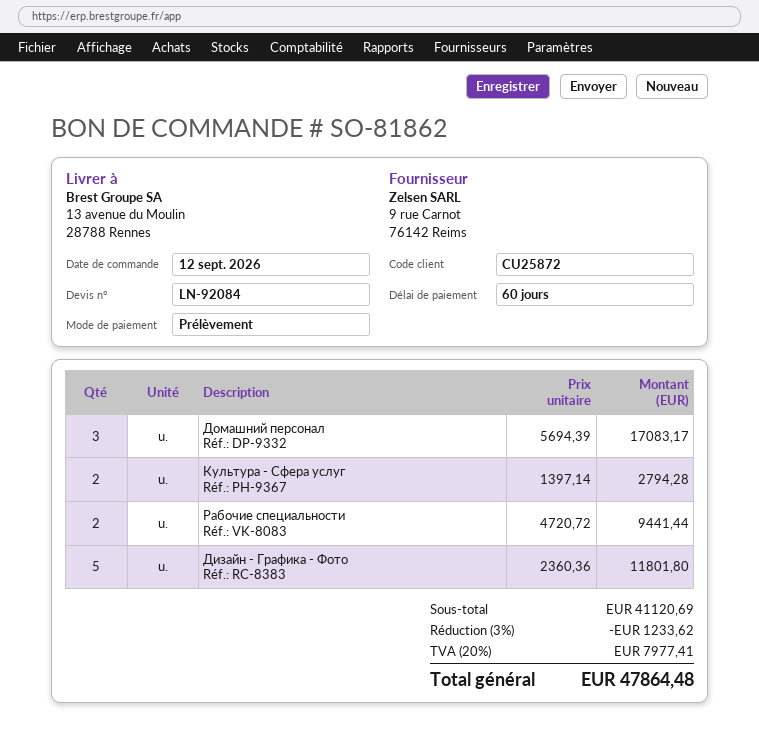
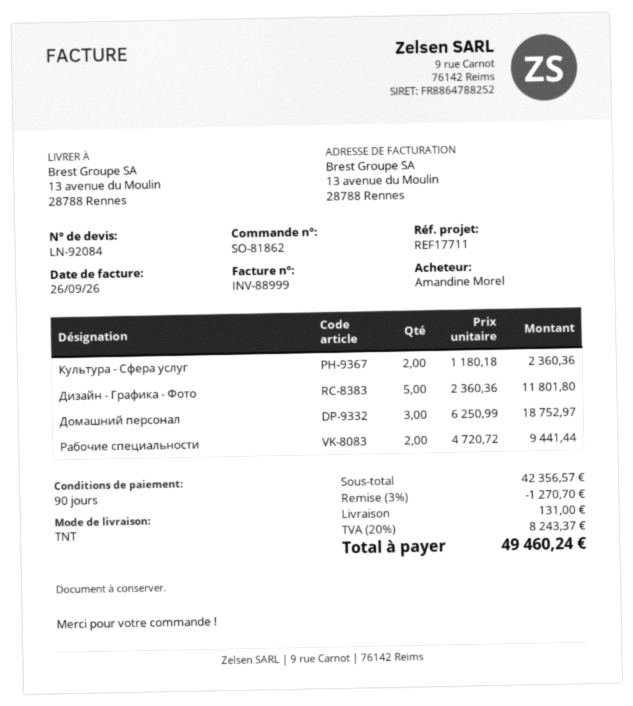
payment terms: 60 days -> 90 days
Домашний персонал: 3 x 5694.39 = 17083.17 -> 3 x 6250.99 = 18752.97
Культура - Сфера услуг: 2 x 1397.14 = 2794.28 -> 2 x 1180.18 = 2360.36
subtotal: 41120.69 -> 42356.57
discount: 3% = 1233.62 -> 3% = 1270.70
shipping: none -> 131.00
tax: 20% = 7977.41 -> 20% = 8243.37
total: 47864.48 -> 49460.24

